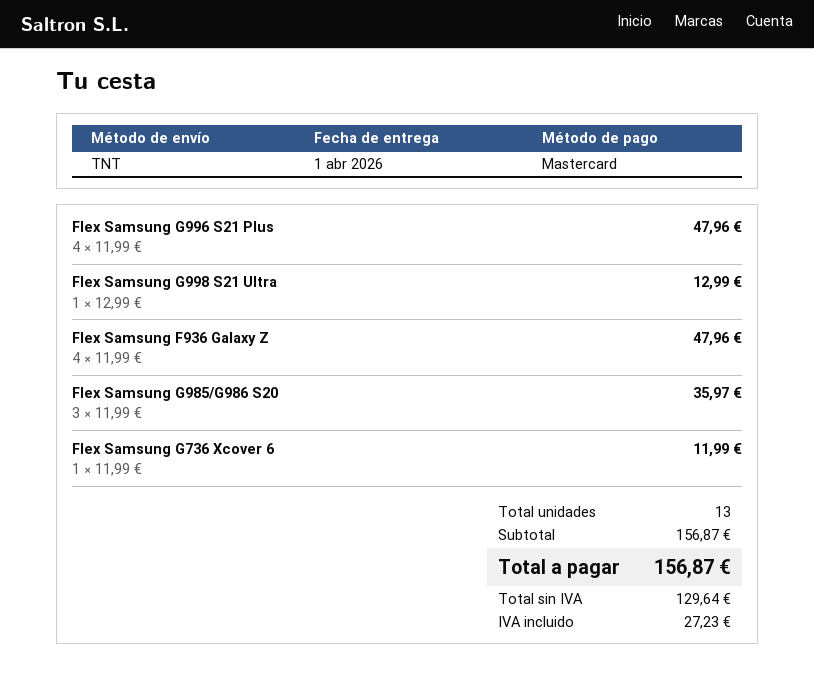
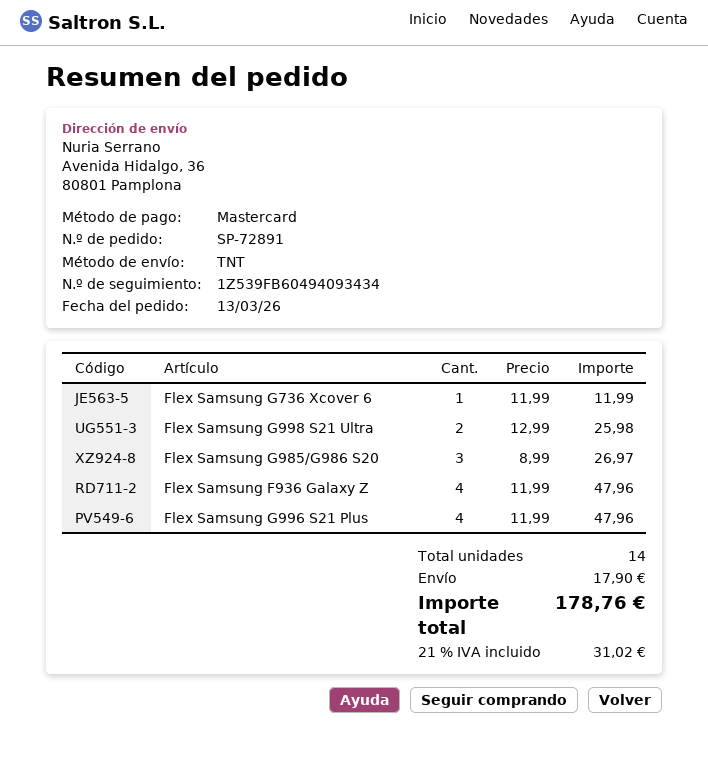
Flex Samsung G998 S21 Ultra: 1 x 12.99 = 12.99 -> 2 x 12.99 = 25.98
Flex Samsung G985/G986 S20: 3 x 11.99 = 35.97 -> 3 x 8.99 = 26.97
total quantity: 13 -> 14
shipping: none -> 17.90
tax: 27.23 -> 31.02
total: 156.87 -> 178.76

